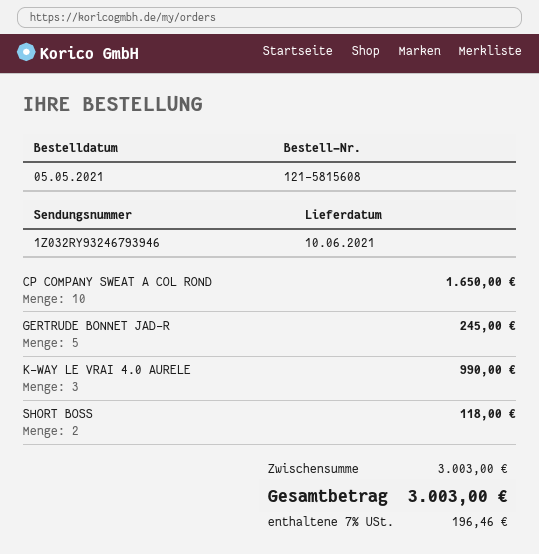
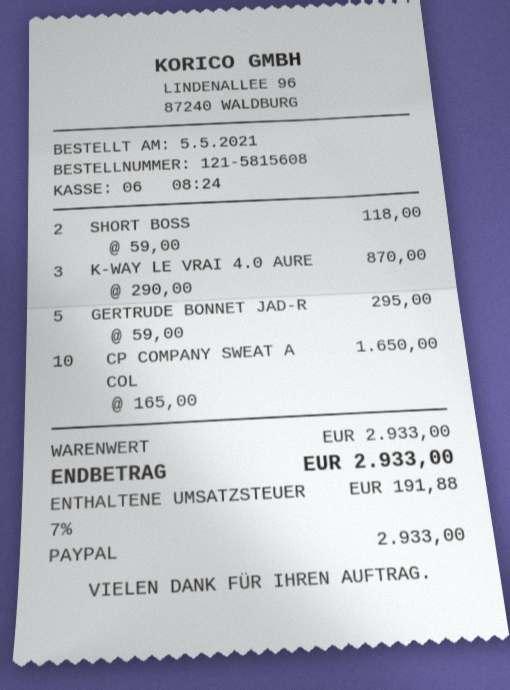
GERTRUDE BONNET JAD-R: 5 for 245.00 -> 5 for 295.00
K-WAY LE VRAI 4.0 AURELE: 3 for 990.00 -> 3 for 870.00
subtotal: 3003.00 -> 2933.00
tax: 7% = 196.46 -> 7% = 191.88
total: 3003.00 -> 2933.00

